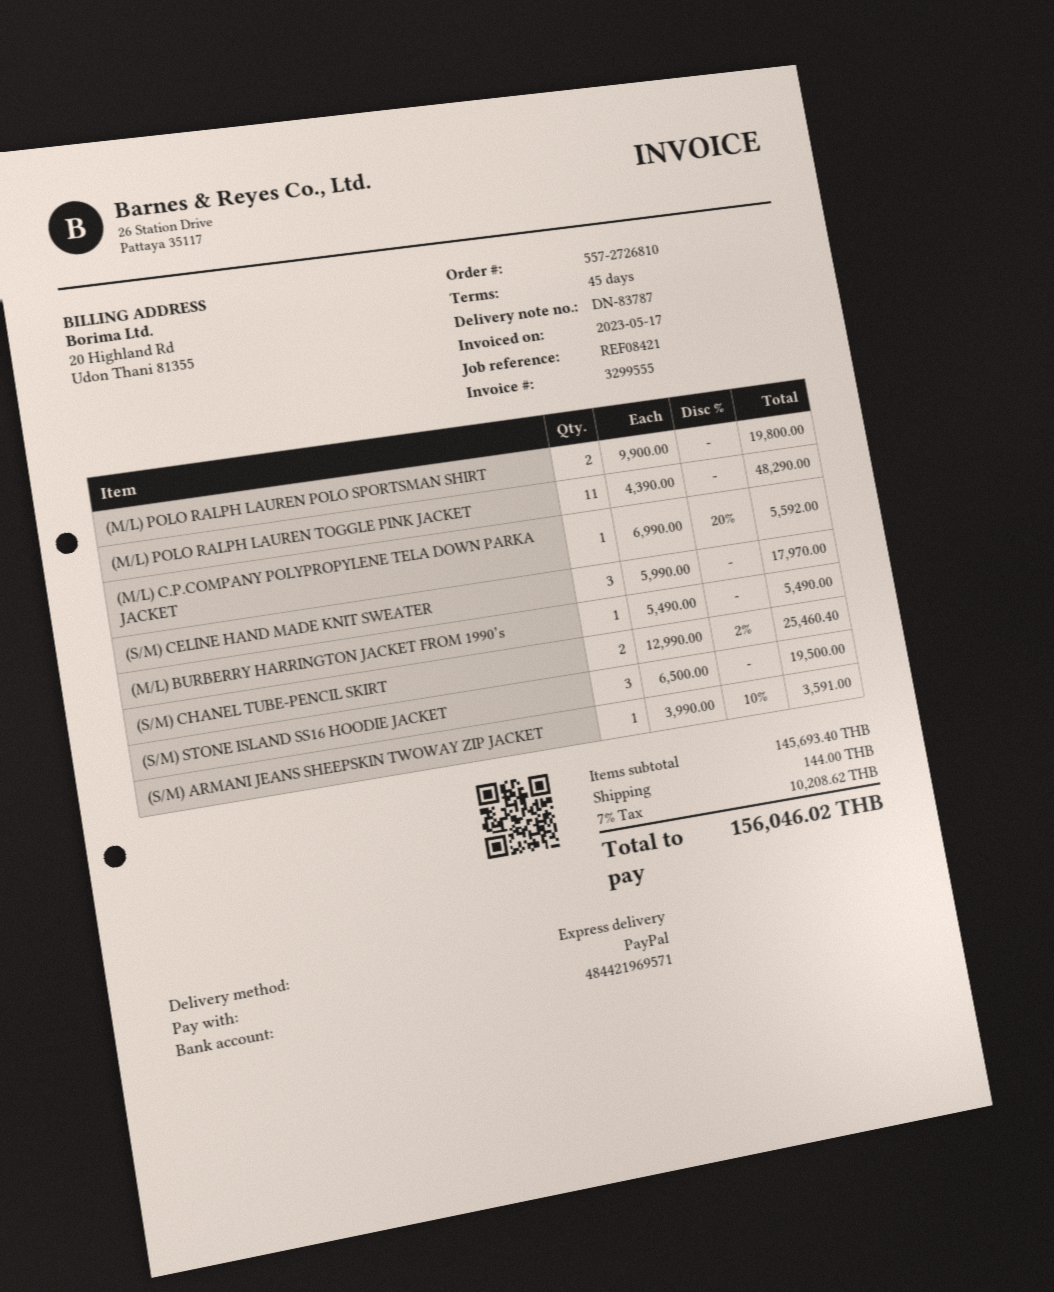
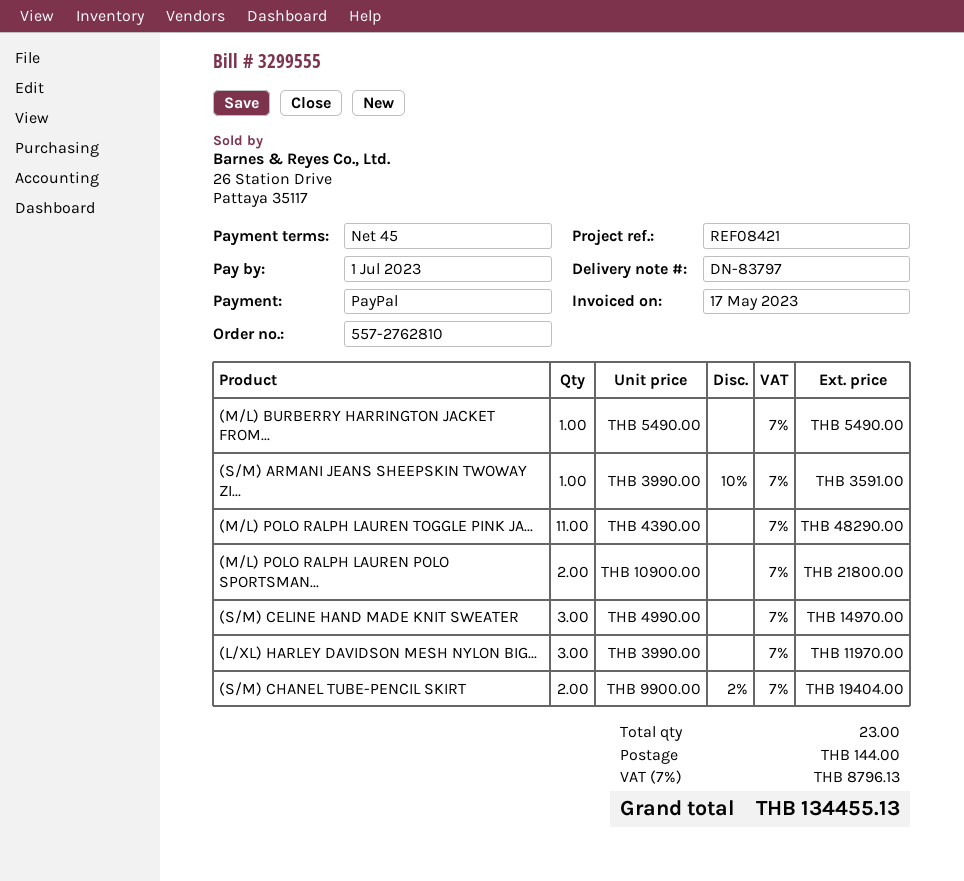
order number: 557-2726810 -> 557-2762810
delivery note number: DN-83787 -> DN-83797
(M/L) POLO RALPH LAUREN POLO SPORTSMAN SHIRT: 2 x 9900.00 = 19800.00 -> 2 x 10900.00 = 21800.00
(M/L) C.P.COMPANY POLYPROPYLENE TELA DOWN PARKA JACKET: 1 x 6990.00 - 20% = 5592.00 -> none
(S/M) CELINE HAND MADE KNIT SWEATER: 3 x 5990.00 = 17970.00 -> 3 x 4990.00 = 14970.00
(S/M) CHANEL TUBE-PENCIL SKIRT: 2 x 12990.00 - 2% = 25460.40 -> 2 x 9900.00 - 2% = 19404.00
(S/M) STONE ISLAND SS16 HOODIE JACKET: 3 x 6500.00 = 19500.00 -> none
(L/XL) HARLEY DAVIDSON MESH NYLON BIG...: none -> 3 x 3990.00 = 11970.00
tax: 7% = 10208.62 -> 7% = 8796.13
total: 156046.02 -> 134455.13

